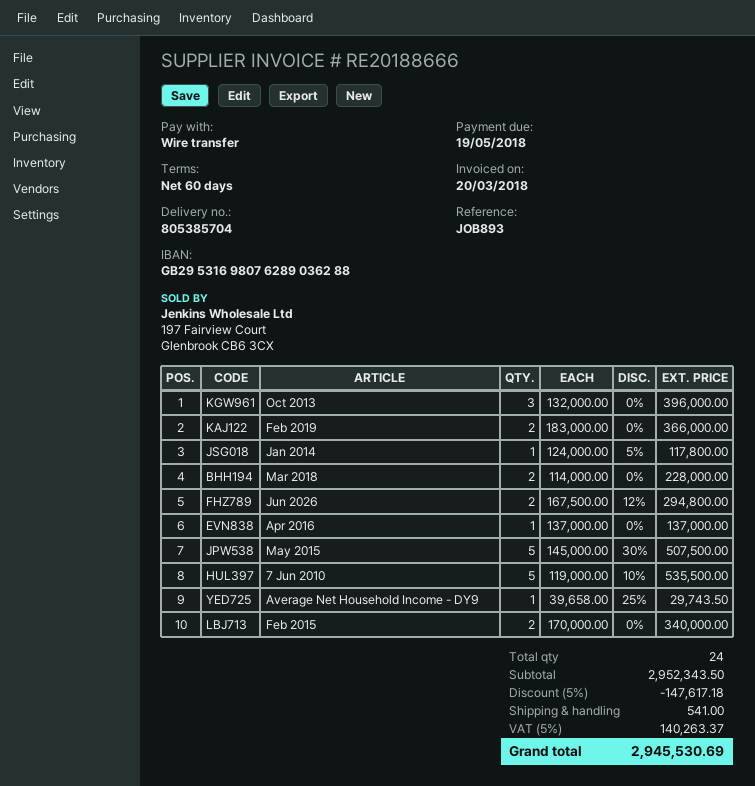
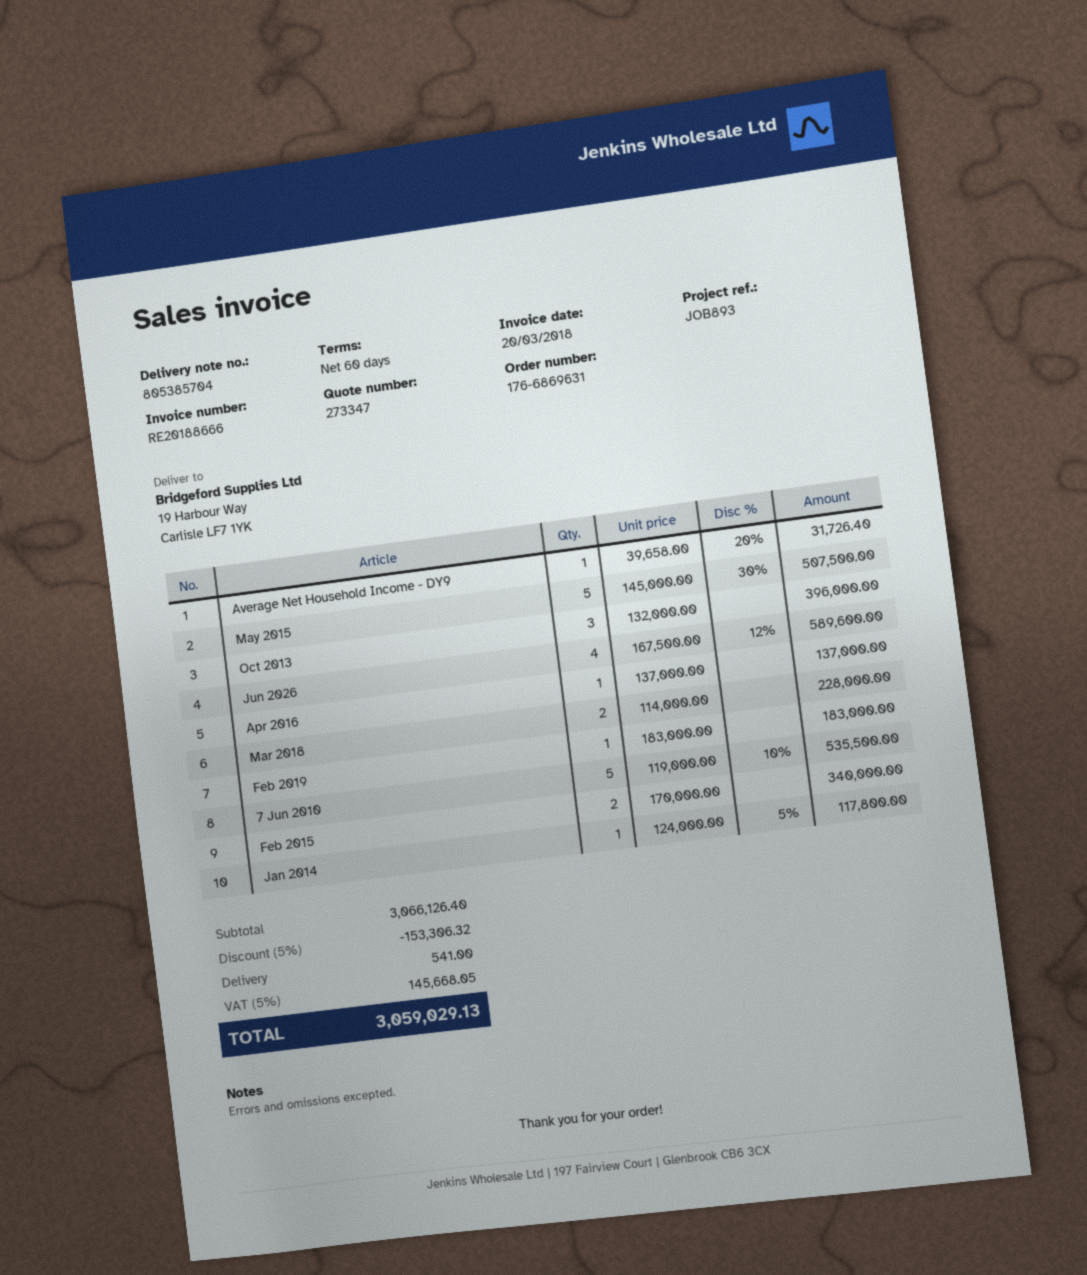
Feb 2019: 2 x 183000.00 = 366000.00 -> 1 x 183000.00 = 183000.00
Jun 2026: 2 x 167500.00 - 12% = 294800.00 -> 4 x 167500.00 - 12% = 589600.00
Average Net Household Income - DY9: 1 x 39658.00 - 25% = 29743.50 -> 1 x 39658.00 - 20% = 31726.40
subtotal: 2952343.50 -> 3066126.40
discount: 5% = 147617.18 -> 5% = 153306.32
tax: 5% = 140263.37 -> 5% = 145668.05
total: 2945530.69 -> 3059029.13

